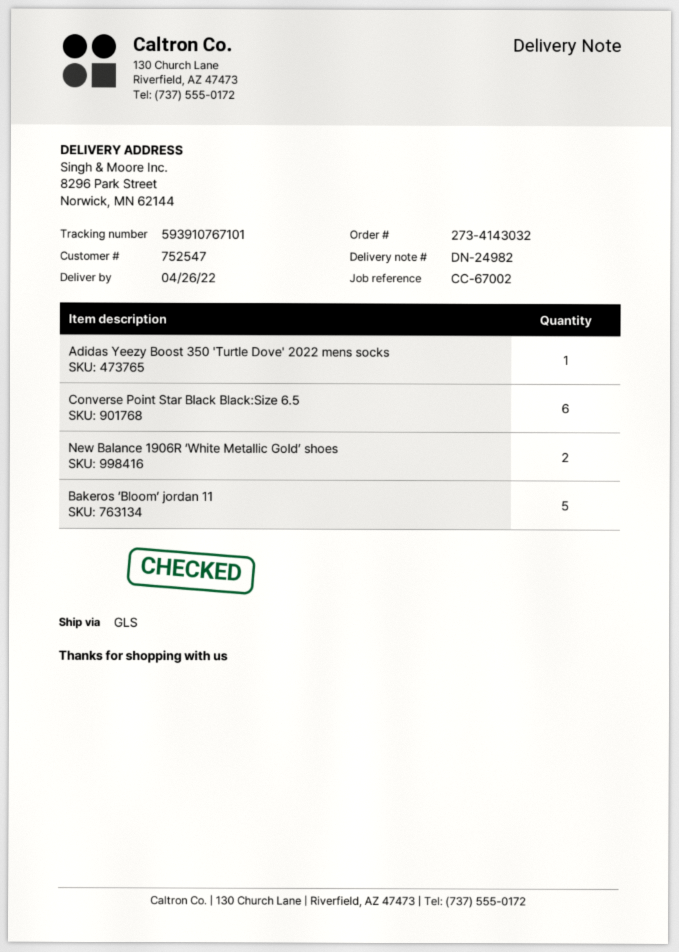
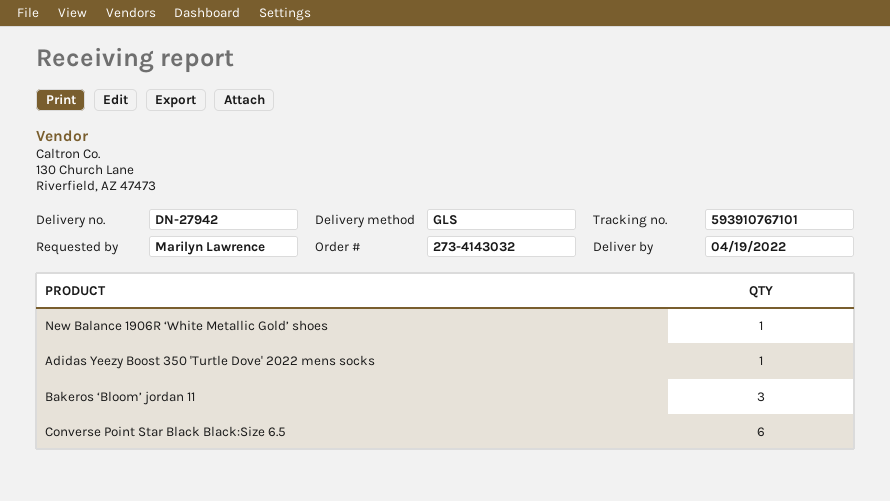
delivery note number: DN-24982 -> DN-27942
delivery date: 2022-04-26 -> 2022-04-19
New Balance 1906R ‘White Metallic Gold’ shoes: 2 -> 1
Bakeros ‘Bloom’ jordan 11: 5 -> 3

